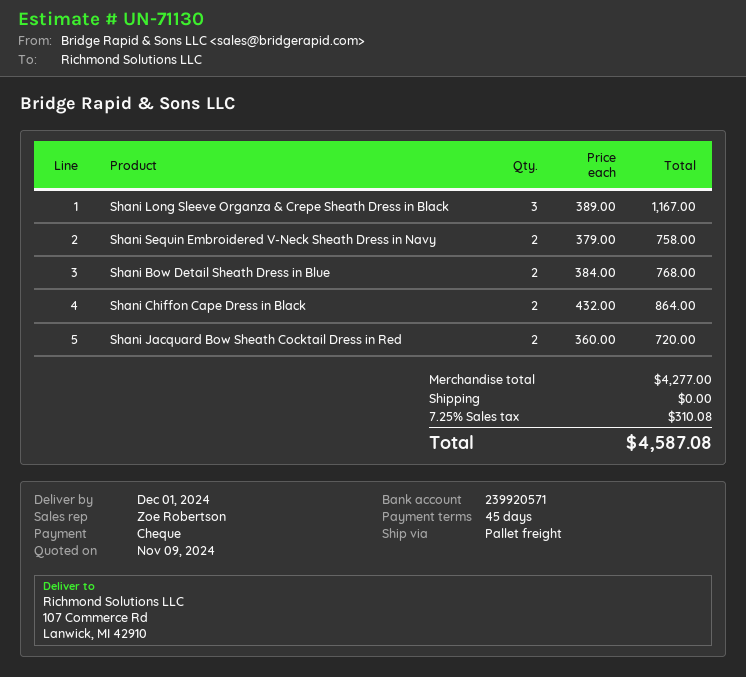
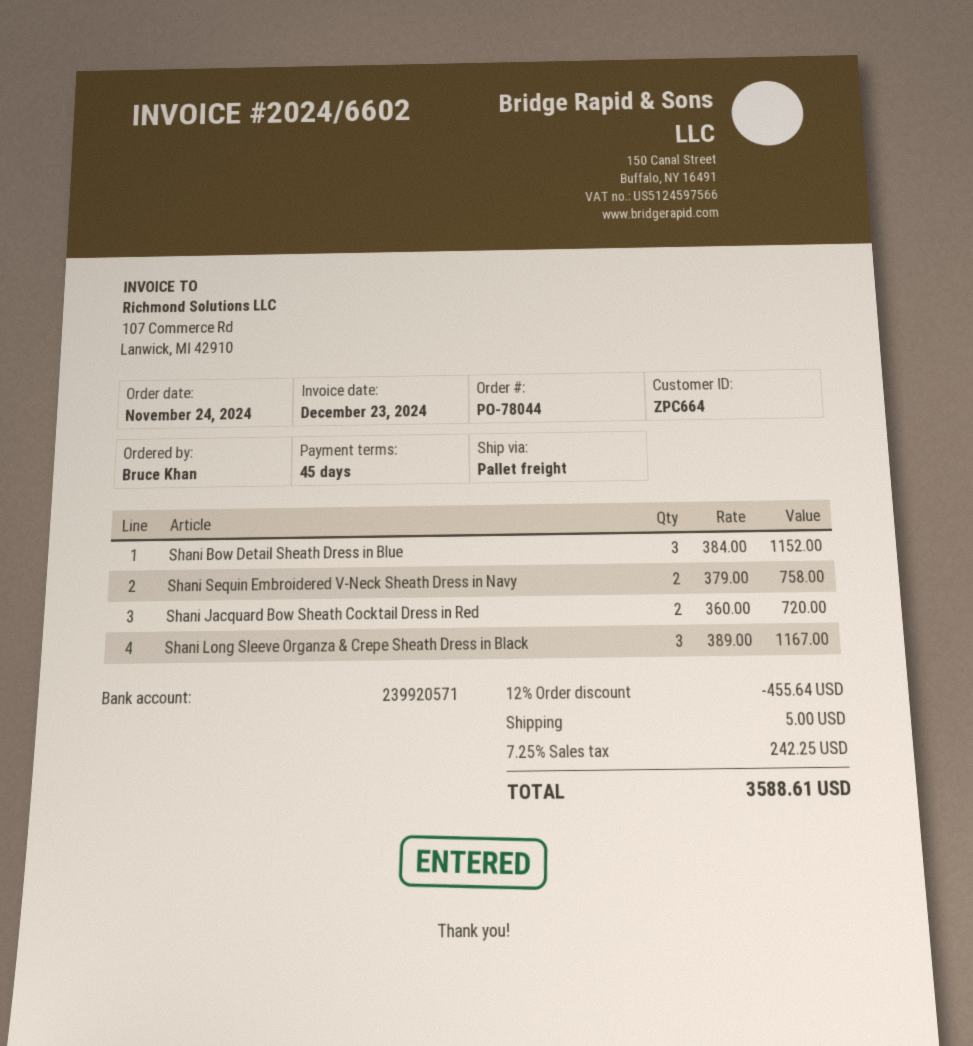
Shani Bow Detail Sheath Dress in Blue: 2 x 384.00 = 768.00 -> 3 x 384.00 = 1152.00
Shani Chiffon Cape Dress in Black: 2 x 432.00 = 864.00 -> none
discount: none -> 12% = 455.64
shipping: 0.00 -> 5.00
tax: 7.25% = 310.08 -> 7.25% = 242.25
total: 4587.08 -> 3588.61

